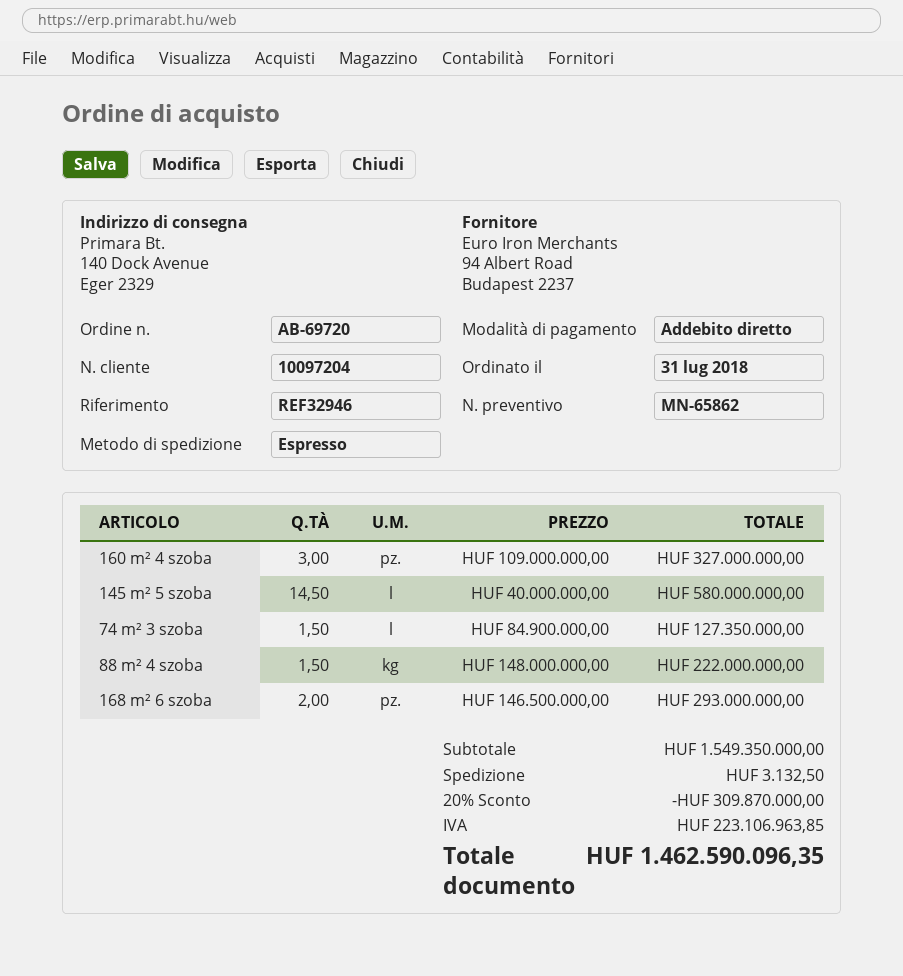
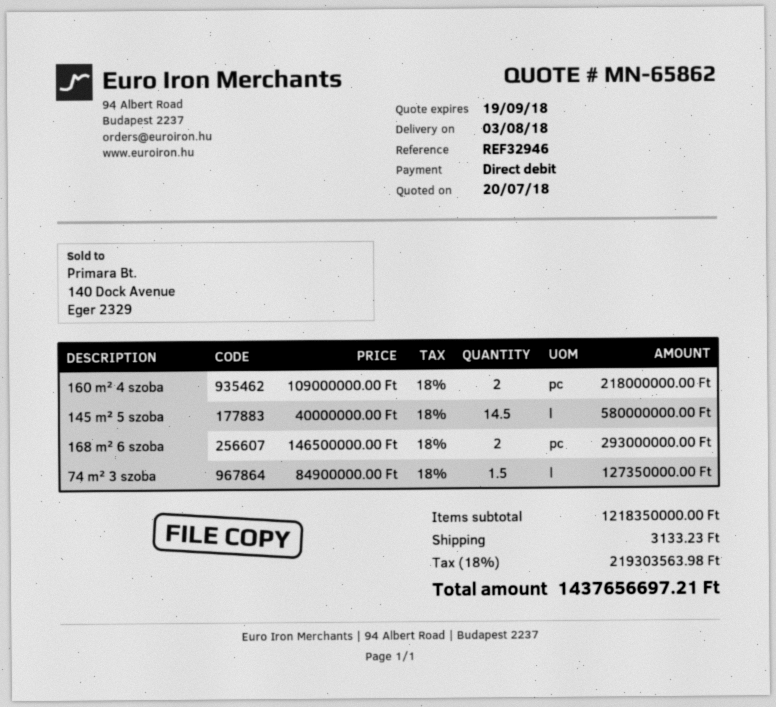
160 m² 4 szoba: 3 x 109000000.00 = 327000000.00 -> 2 x 109000000.00 = 218000000.00
88 m² 4 szoba: 1.5 x 148000000.00 = 222000000.00 -> none
subtotal: 1549350000.00 -> 1218350000.00
discount: 20% = 309870000.00 -> none
shipping: 3132.50 -> 3133.23
tax: 223106963.85 -> 219303563.98
total: 1462590096.35 -> 1437656697.21

